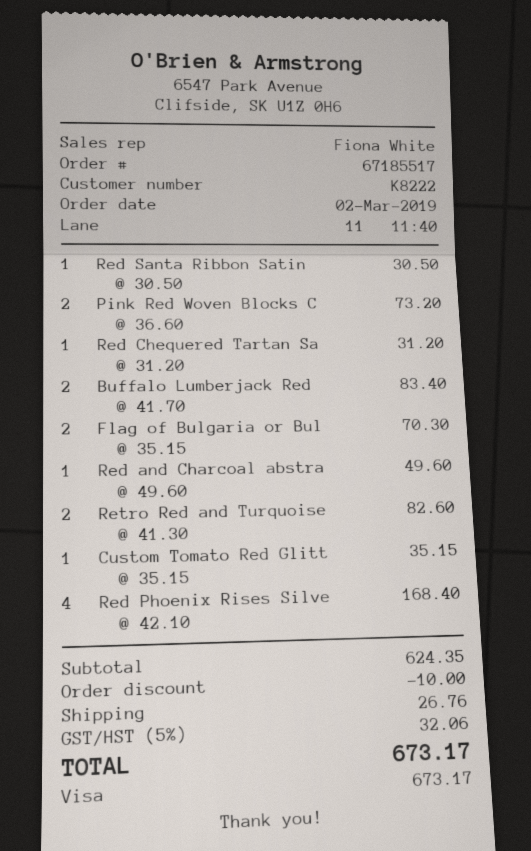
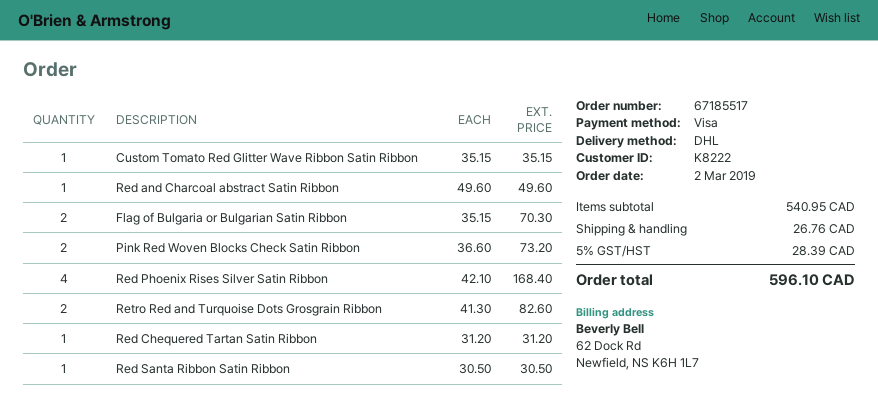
Buffalo Lumberjack Red: 2 x 41.70 = 83.40 -> none
subtotal: 624.35 -> 540.95
discount: 10.00 -> none
tax: 5% = 32.06 -> 5% = 28.39
total: 673.17 -> 596.10

